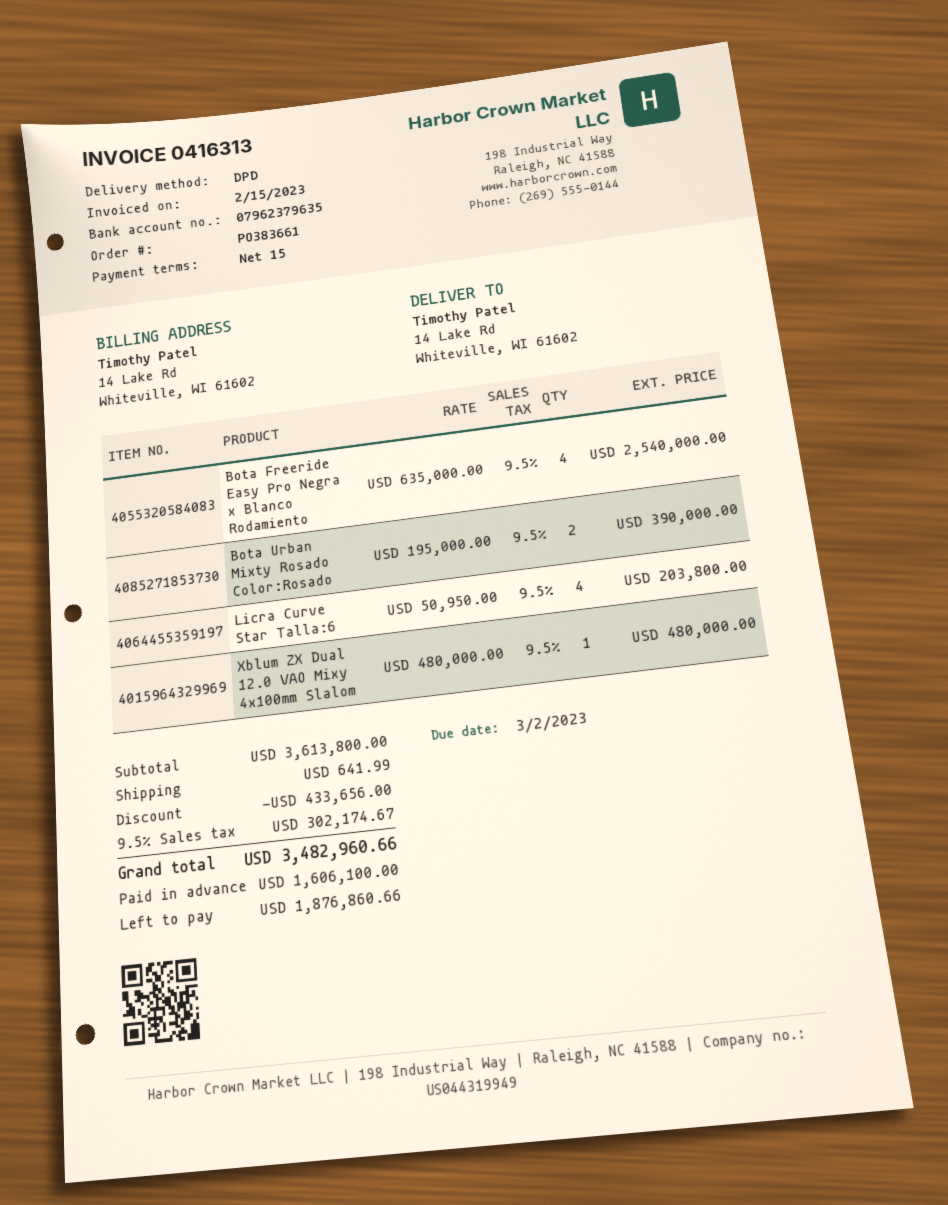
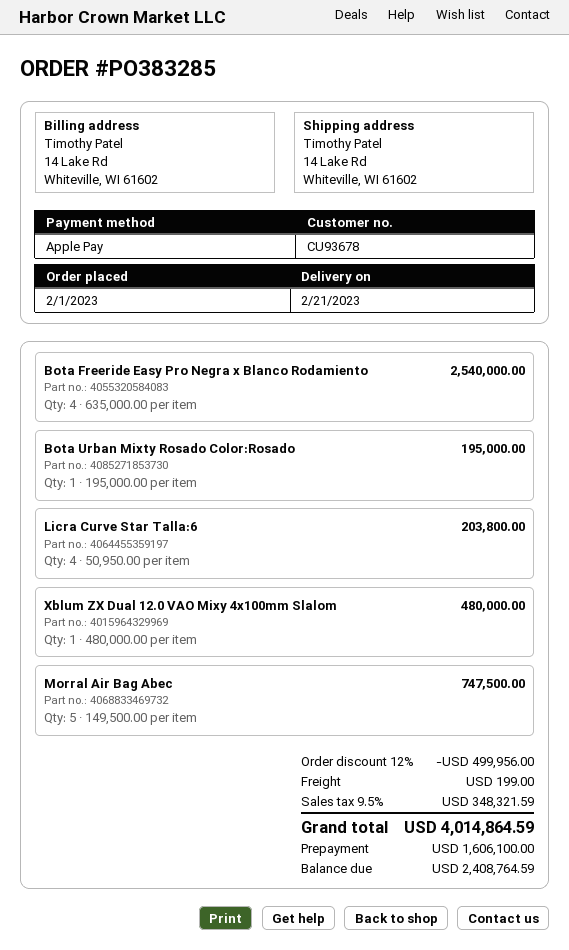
order number: PO383661 -> PO383285
Bota Urban Mixty Rosado Color:Rosado: 2 x 195000.00 = 390000.00 -> 1 x 195000.00 = 195000.00
Morral Air Bag Abec: none -> 5 x 149500.00 = 747500.00
discount: 433656.00 -> 499956.00
shipping: 641.99 -> 199.00
tax: 9.5% = 302174.67 -> 9.5% = 348321.59
total: 3482960.66 -> 4014864.59
balance: 1876860.66 -> 2408764.59

